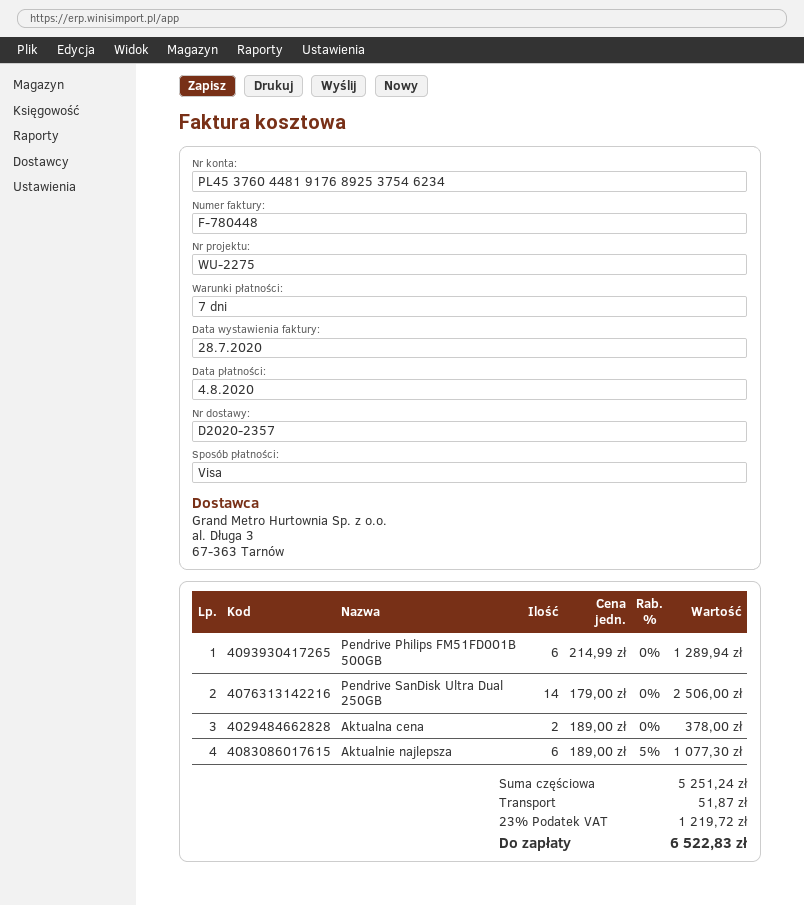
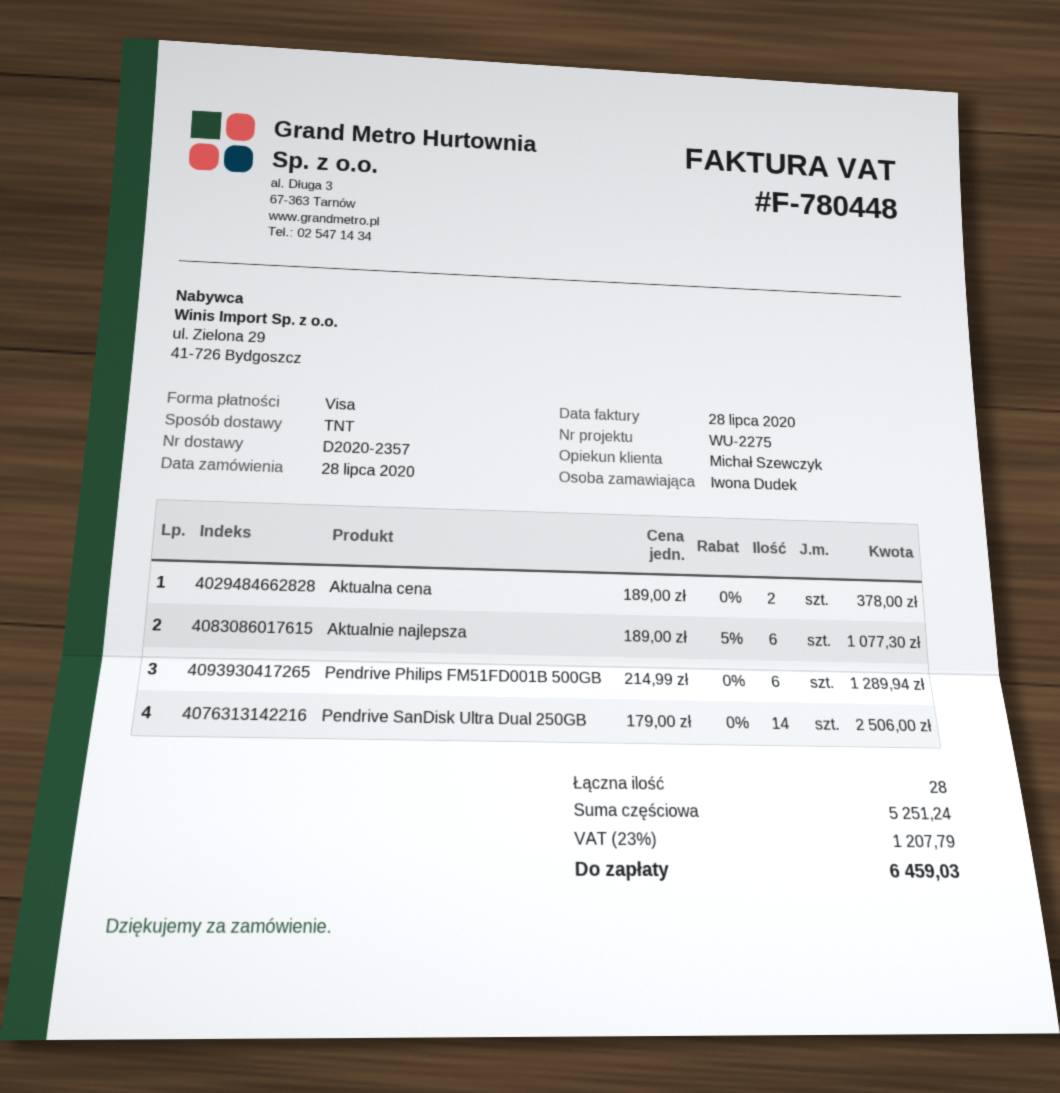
shipping: 51.87 -> none
tax: 23% = 1219.72 -> 23% = 1207.79
total: 6522.83 -> 6459.03

